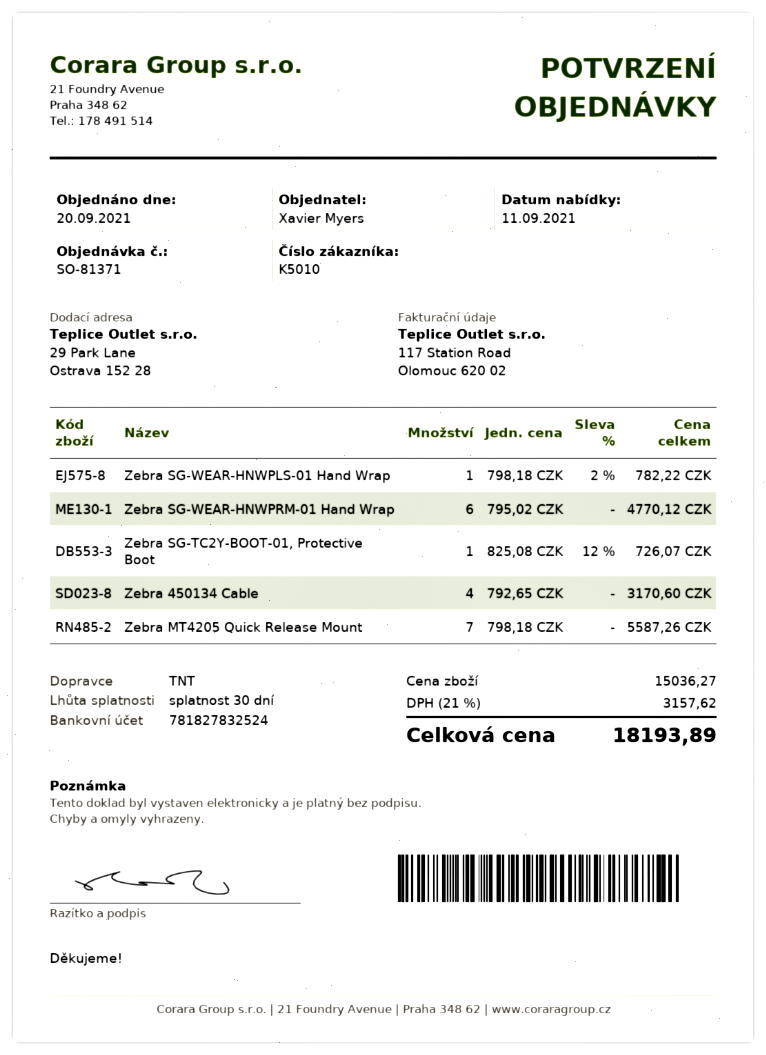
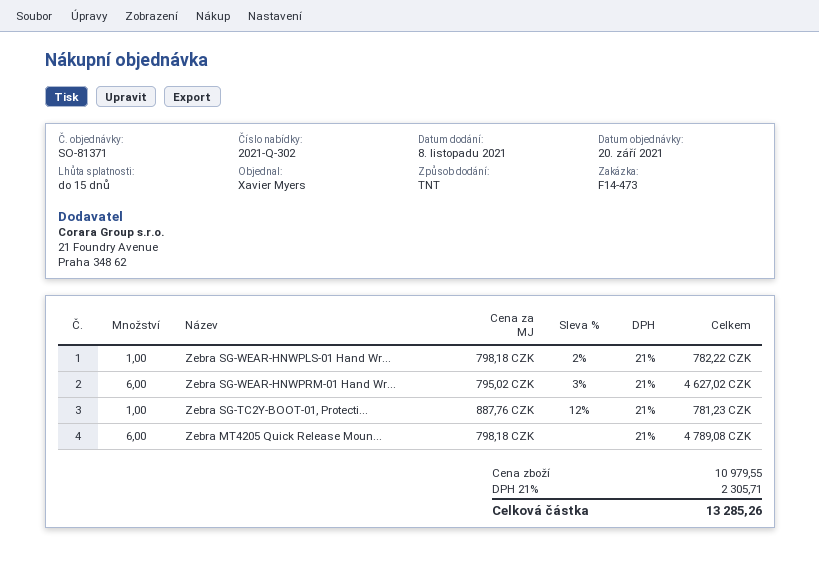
payment terms: 30 days -> 15 days
Zebra SG-WEAR-HNWPRM-01 Hand Wrap: 6 x 795.02 = 4770.12 -> 6 x 795.02 - 3% = 4627.02
Zebra SG-TC2Y-BOOT-01, Protective Boot: 1 x 825.08 - 12% = 726.07 -> 1 x 887.76 - 12% = 781.23
Zebra 450134 Cable: 4 x 792.65 = 3170.60 -> none
Zebra MT4205 Quick Release Mount: 7 x 798.18 = 5587.26 -> 6 x 798.18 = 4789.08
subtotal: 15036.27 -> 10979.55
tax: 21% = 3157.62 -> 21% = 2305.71
total: 18193.89 -> 13285.26

